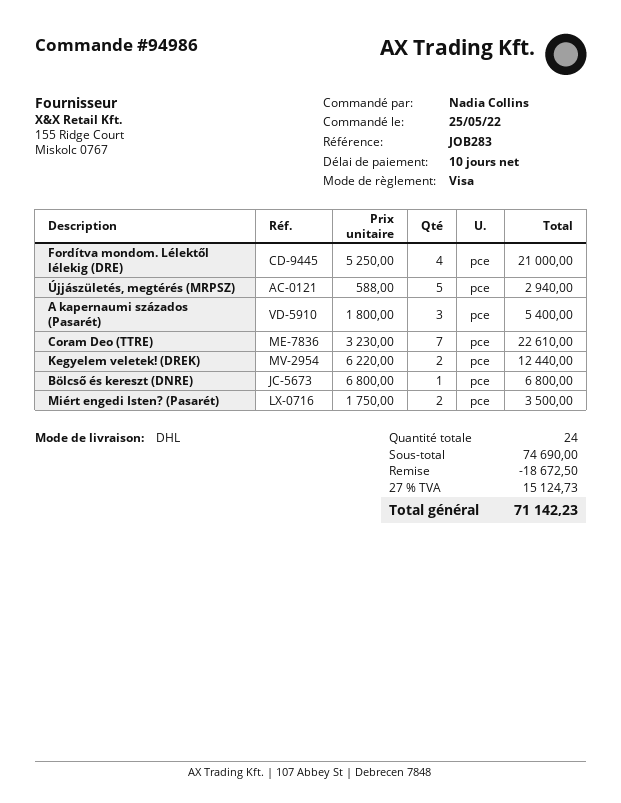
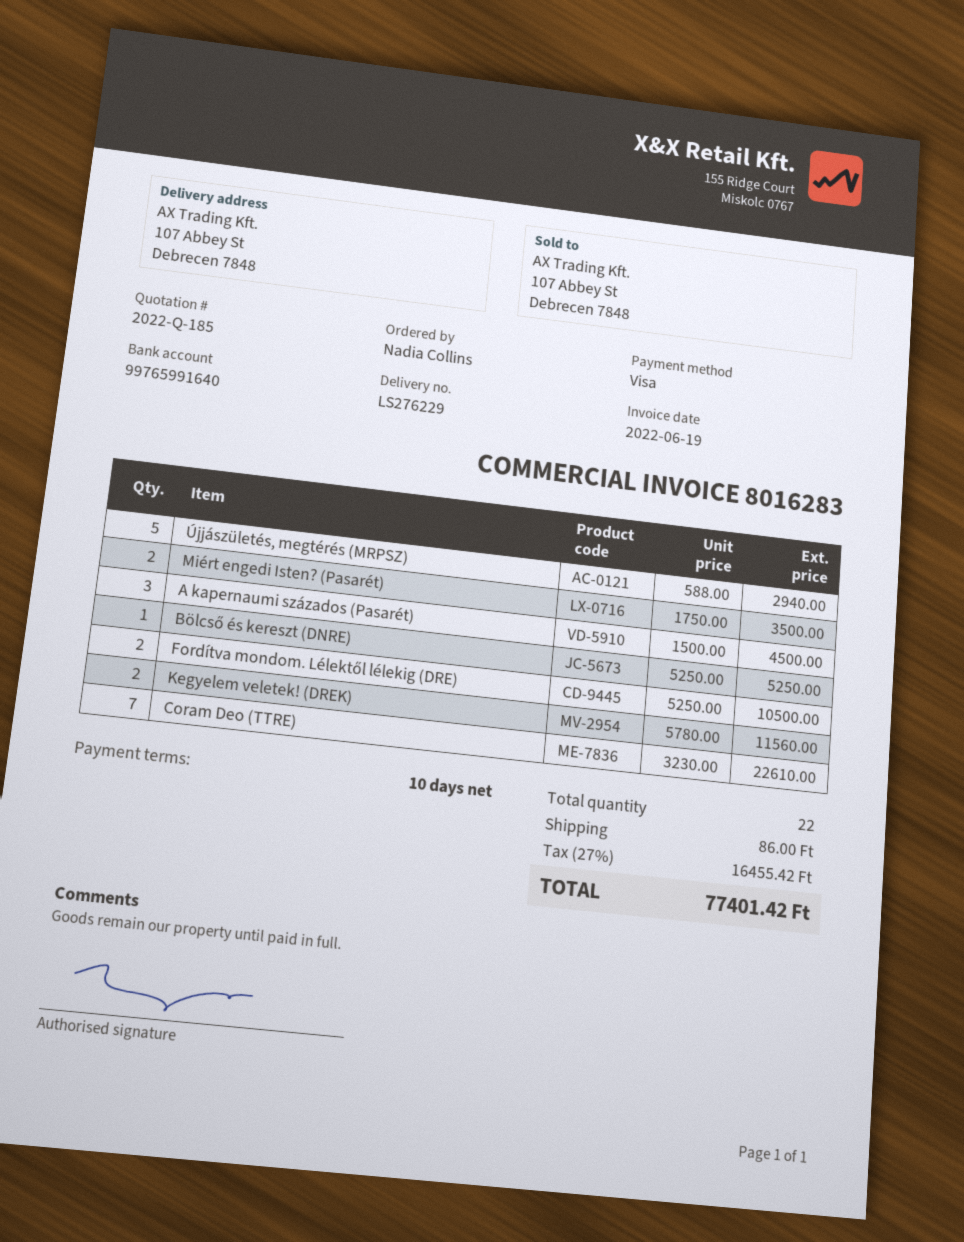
Fordítva mondom. Lélektől lélekig (DRE): 4 x 5250.00 = 21000.00 -> 2 x 5250.00 = 10500.00
A kapernaumi százados (Pasarét): 3 x 1800.00 = 5400.00 -> 3 x 1500.00 = 4500.00
Kegyelem veletek! (DREK): 2 x 6220.00 = 12440.00 -> 2 x 5780.00 = 11560.00
Bölcső és kereszt (DNRE): 1 x 6800.00 = 6800.00 -> 1 x 5250.00 = 5250.00
total quantity: 24 -> 22
discount: 18672.50 -> none
shipping: none -> 86.00
tax: 27% = 15124.73 -> 27% = 16455.42
total: 71142.23 -> 77401.42

